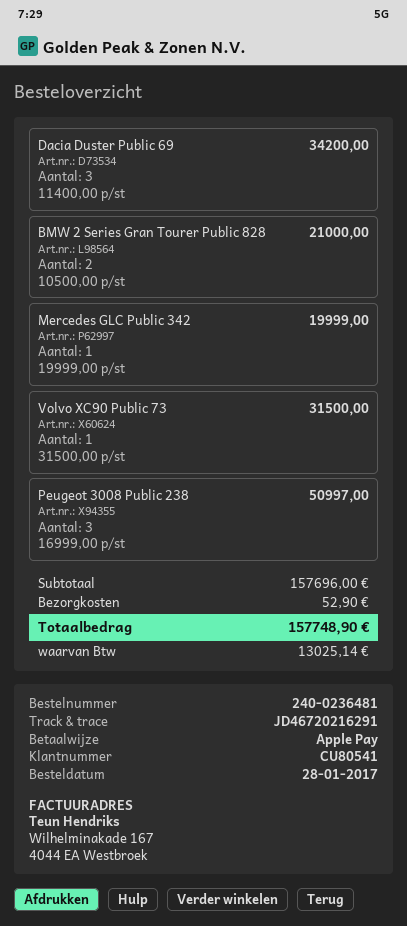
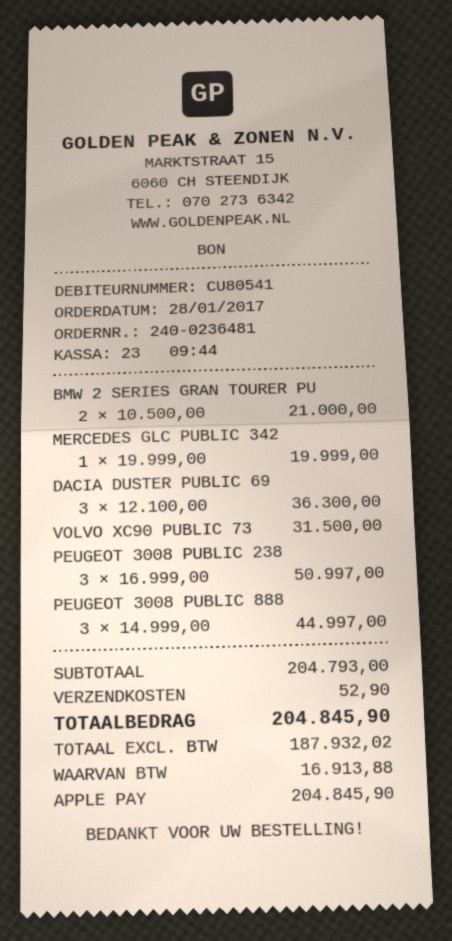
Dacia Duster Public 69: 3 x 11400.00 = 34200.00 -> 3 x 12100.00 = 36300.00
PEUGEOT 3008 PUBLIC 888: none -> 3 x 14999.00 = 44997.00
subtotal: 157696.00 -> 204793.00
tax: 13025.14 -> 16913.88
total: 157748.90 -> 204845.90

